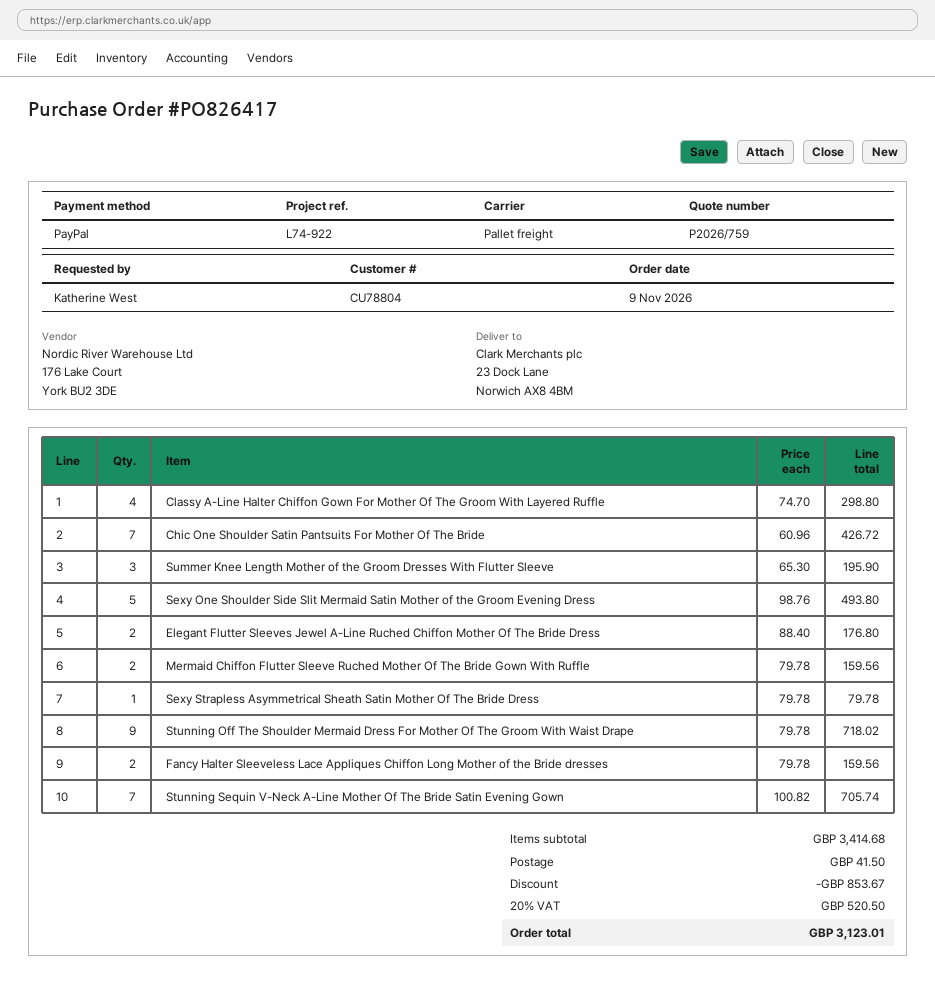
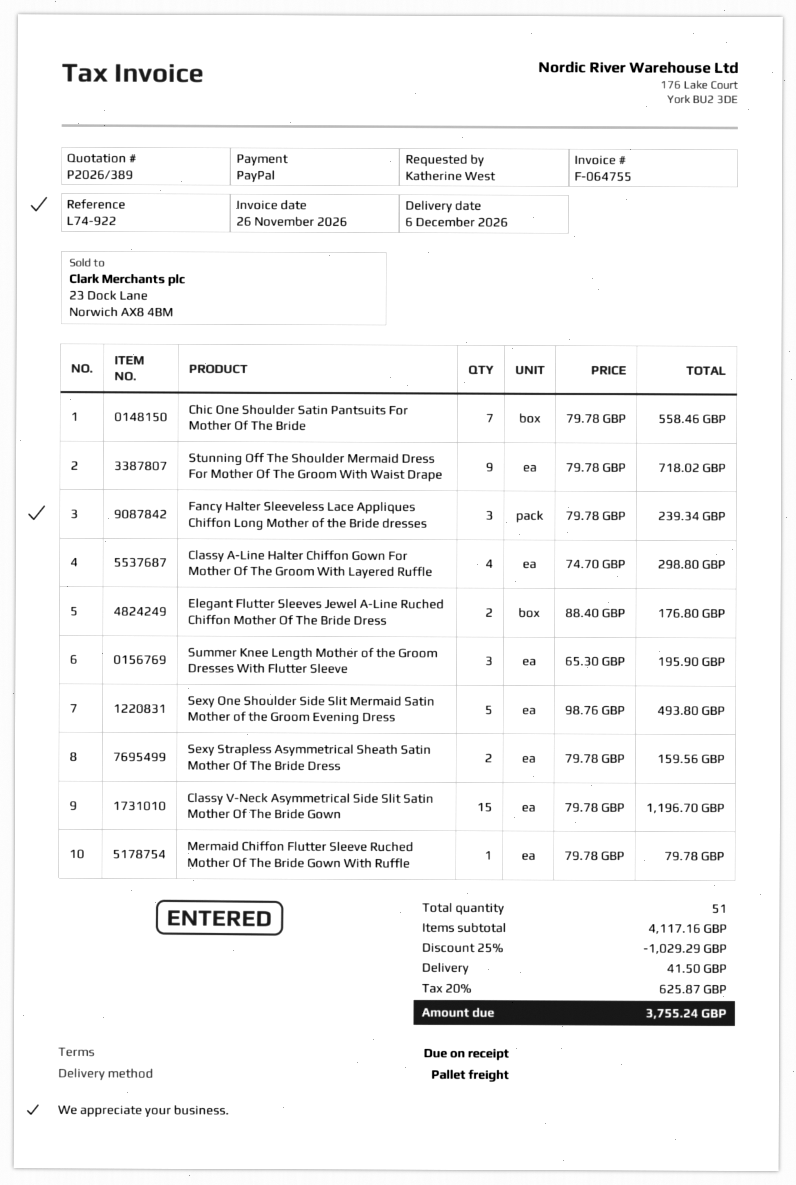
quote number: P2026/759 -> P2026/389
Chic One Shoulder Satin Pantsuits For Mother Of The Bride: 7 x 60.96 = 426.72 -> 7 x 79.78 = 558.46
Mermaid Chiffon Flutter Sleeve Ruched Mother Of The Bride Gown With Ruffle: 2 x 79.78 = 159.56 -> 1 x 79.78 = 79.78
Sexy Strapless Asymmetrical Sheath Satin Mother Of The Bride Dress: 1 x 79.78 = 79.78 -> 2 x 79.78 = 159.56
Fancy Halter Sleeveless Lace Appliques Chiffon Long Mother of the Bride dresses: 2 x 79.78 = 159.56 -> 3 x 79.78 = 239.34
Stunning Sequin V-Neck A-Line Mother Of The Bride Satin Evening Gown: 7 x 100.82 = 705.74 -> none
Classy V-Neck Asymmetrical Side Slit Satin Mother Of The Bride Gown: none -> 15 x 79.78 = 1196.70
subtotal: 3414.68 -> 4117.16
discount: 853.67 -> 1029.29
tax: 20% = 520.50 -> 20% = 625.87
total: 3123.01 -> 3755.24

